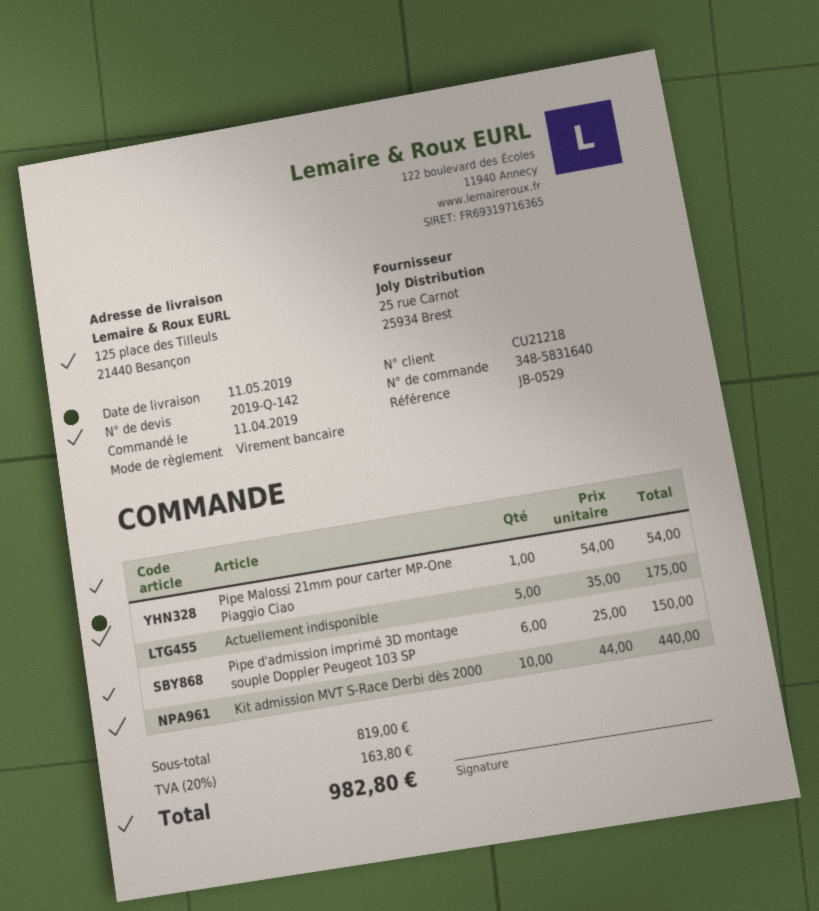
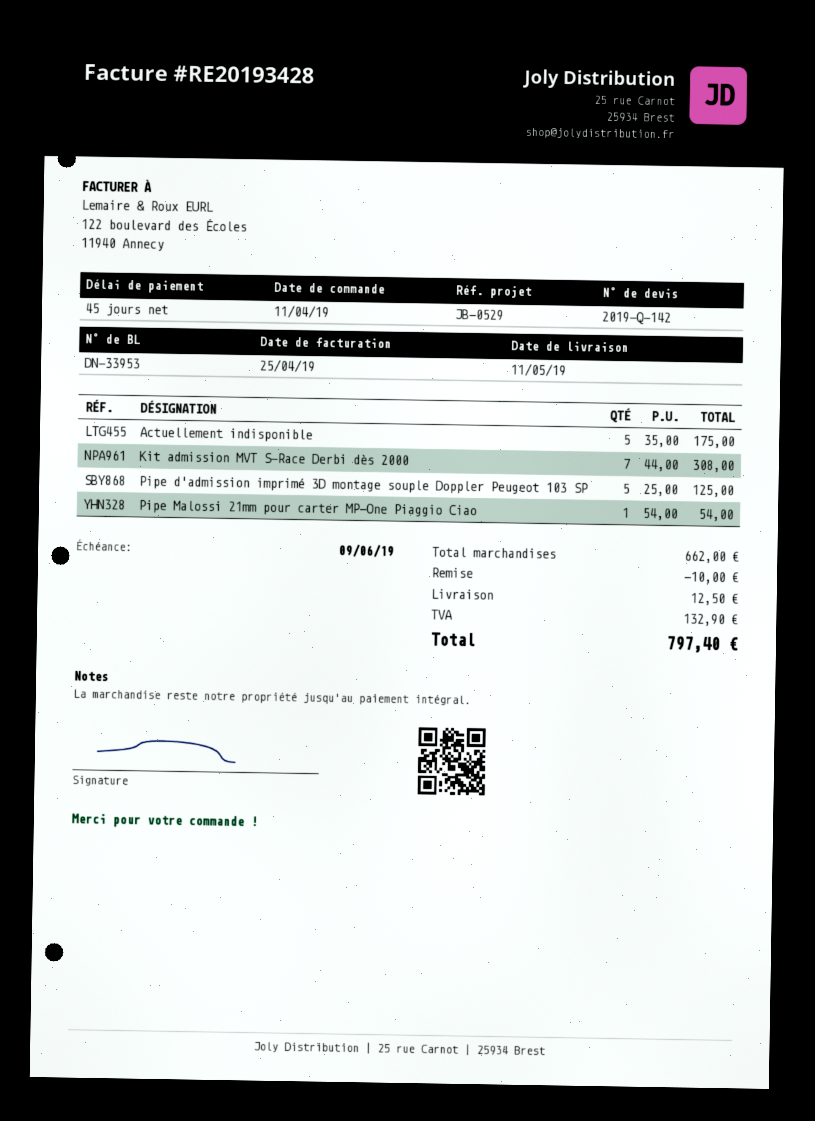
Pipe d'admission imprimé 3D montage souple Doppler Peugeot 103 SP: 6 x 25.00 = 150.00 -> 5 x 25.00 = 125.00
Kit admission MVT S-Race Derbi dès 2000: 10 x 44.00 = 440.00 -> 7 x 44.00 = 308.00
subtotal: 819.00 -> 662.00
discount: none -> 10.00
shipping: none -> 12.50
tax: 163.80 -> 132.90
total: 982.80 -> 797.40

